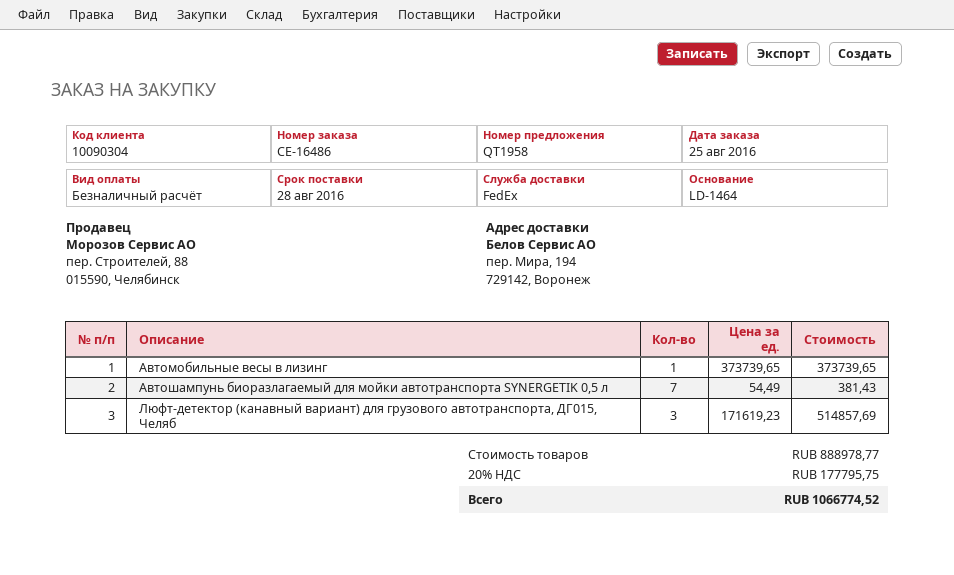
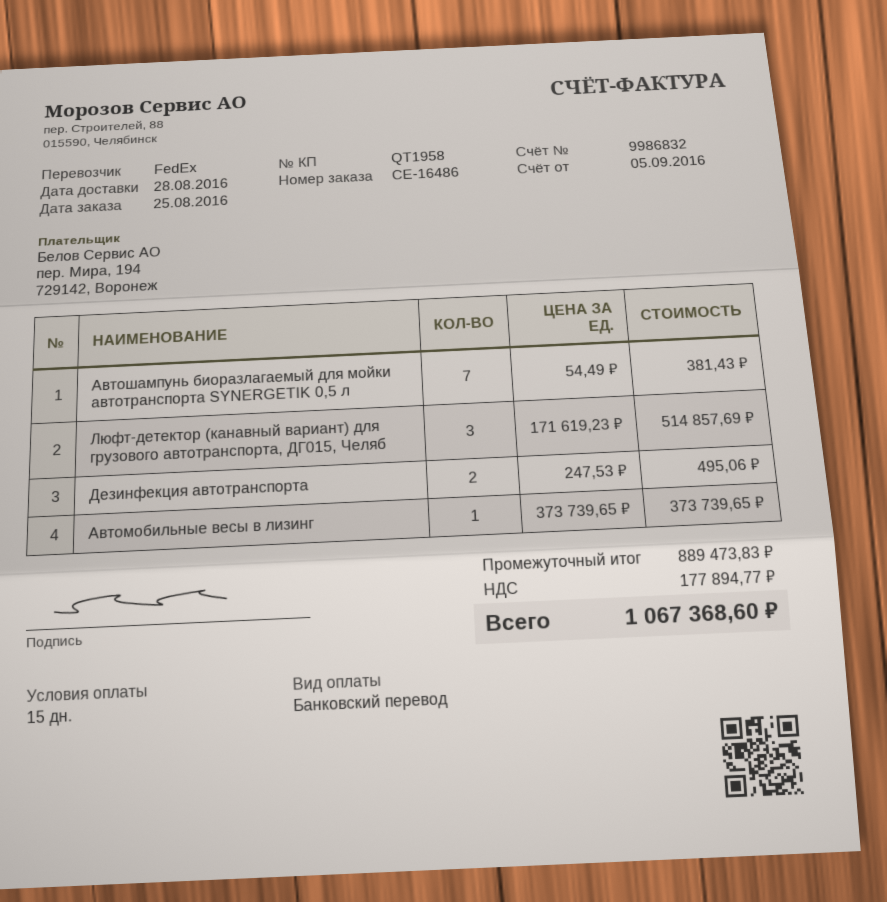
Дезинфекция автотранспорта: none -> 2 x 247.53 = 495.06
subtotal: 888978.77 -> 889473.83
tax: 177795.75 -> 177894.77
total: 1066774.52 -> 1067368.60

